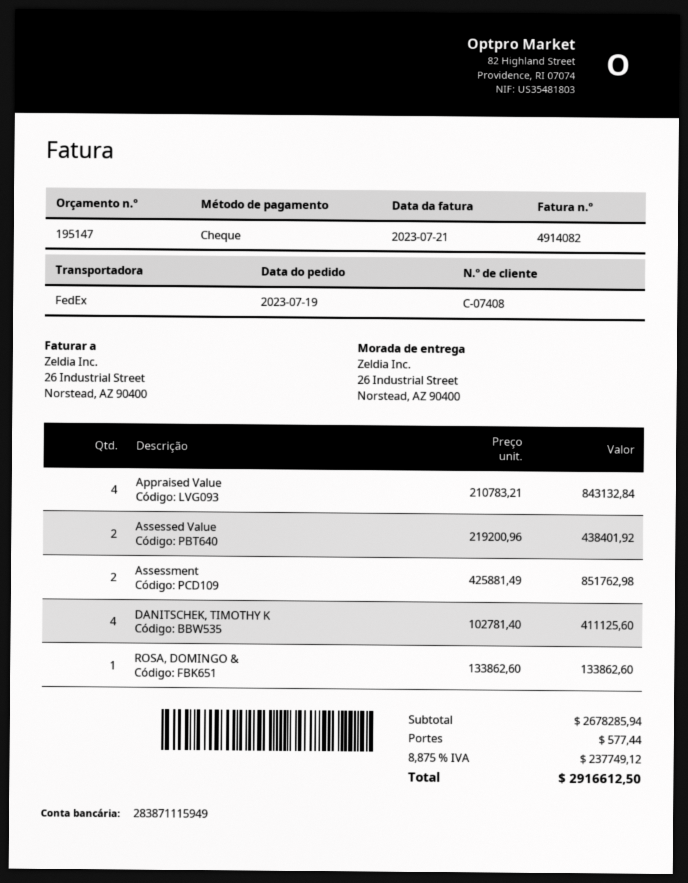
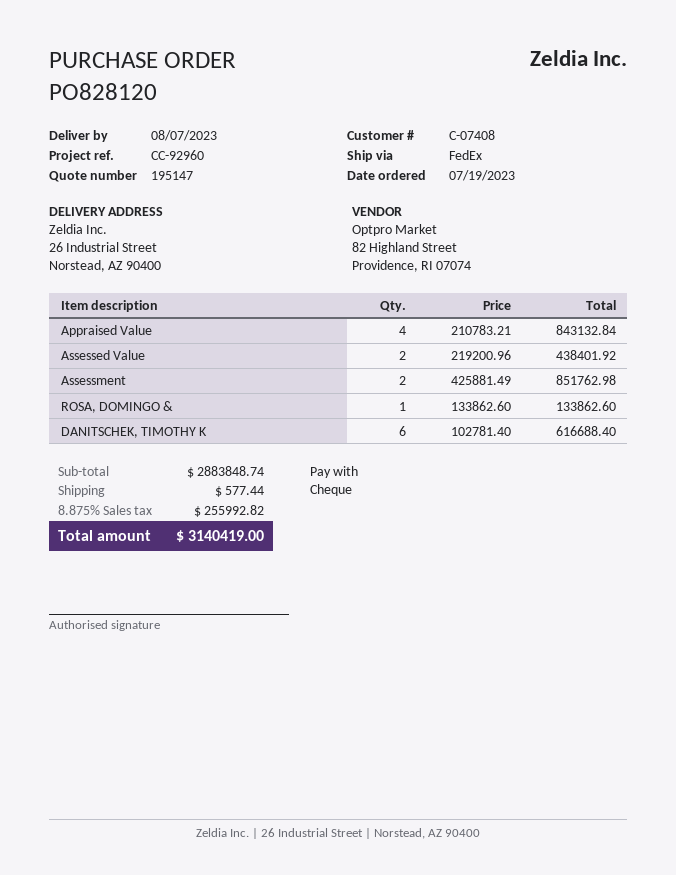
DANITSCHEK, TIMOTHY K: 4 x 102781.40 = 411125.60 -> 6 x 102781.40 = 616688.40
subtotal: 2678285.94 -> 2883848.74
tax: 8.875% = 237749.12 -> 8.875% = 255992.82
total: 2916612.50 -> 3140419.00

